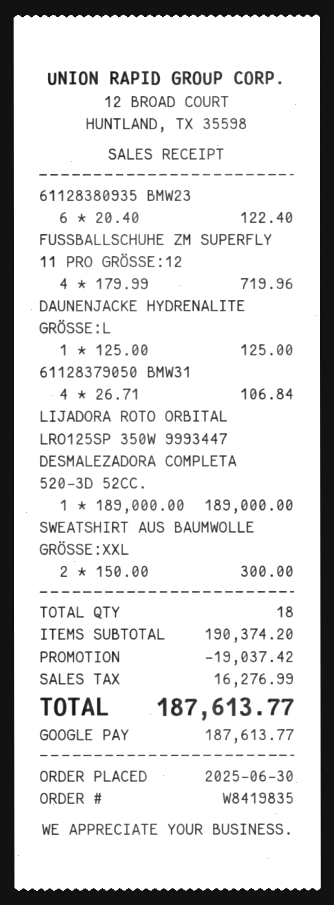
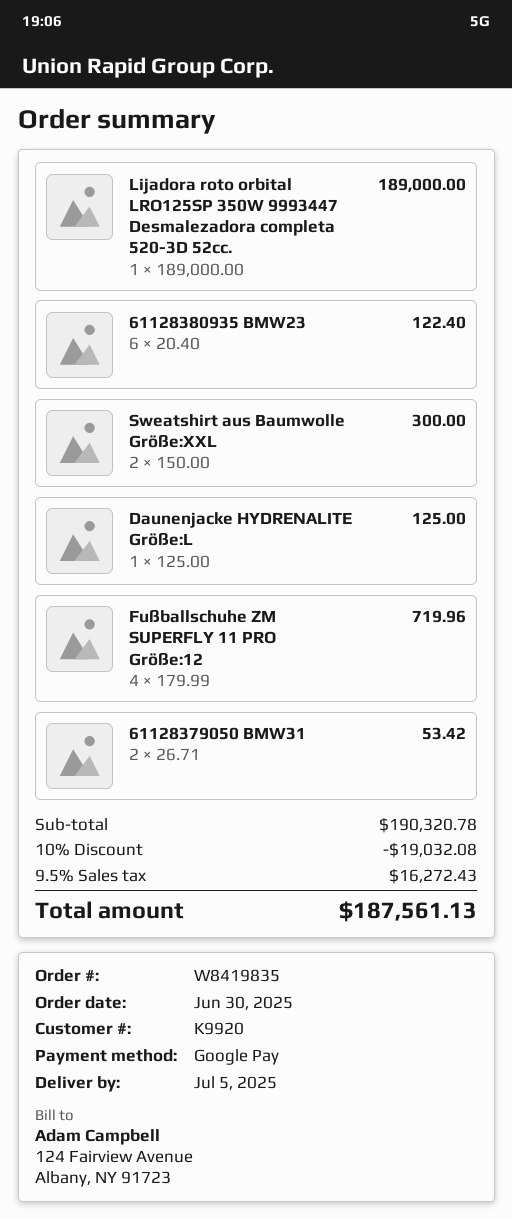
61128379050 BMW31: 4 x 26.71 = 106.84 -> 2 x 26.71 = 53.42
subtotal: 190374.20 -> 190320.78
discount: 19037.42 -> 19032.08
tax: 16276.99 -> 16272.43
total: 187613.77 -> 187561.13

